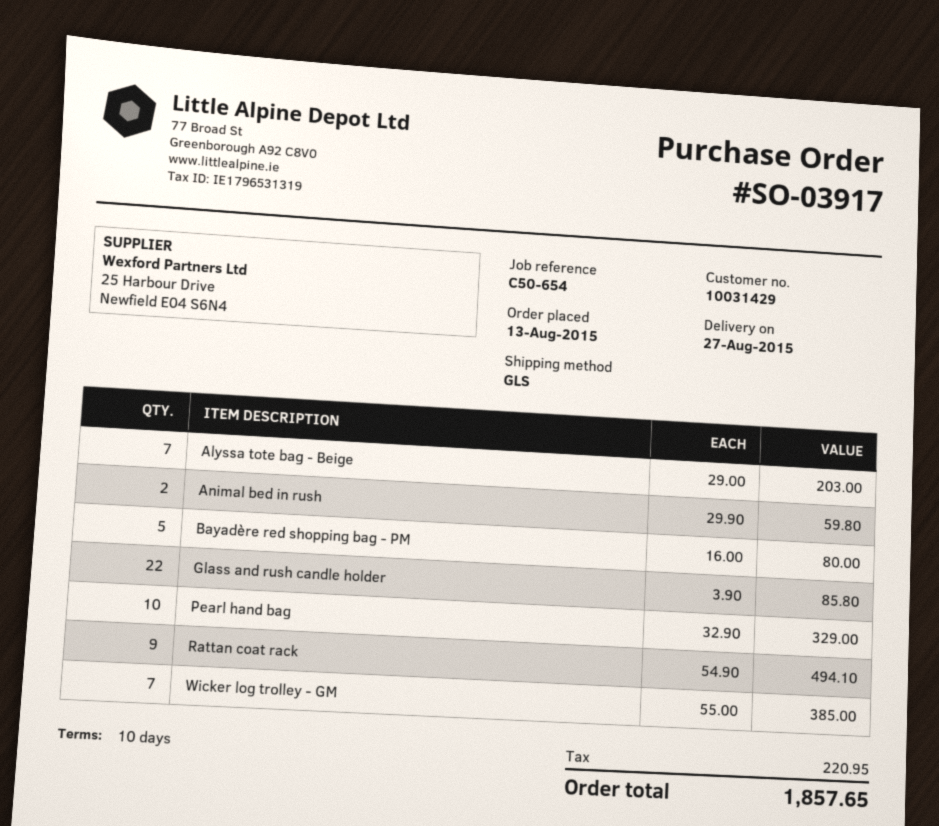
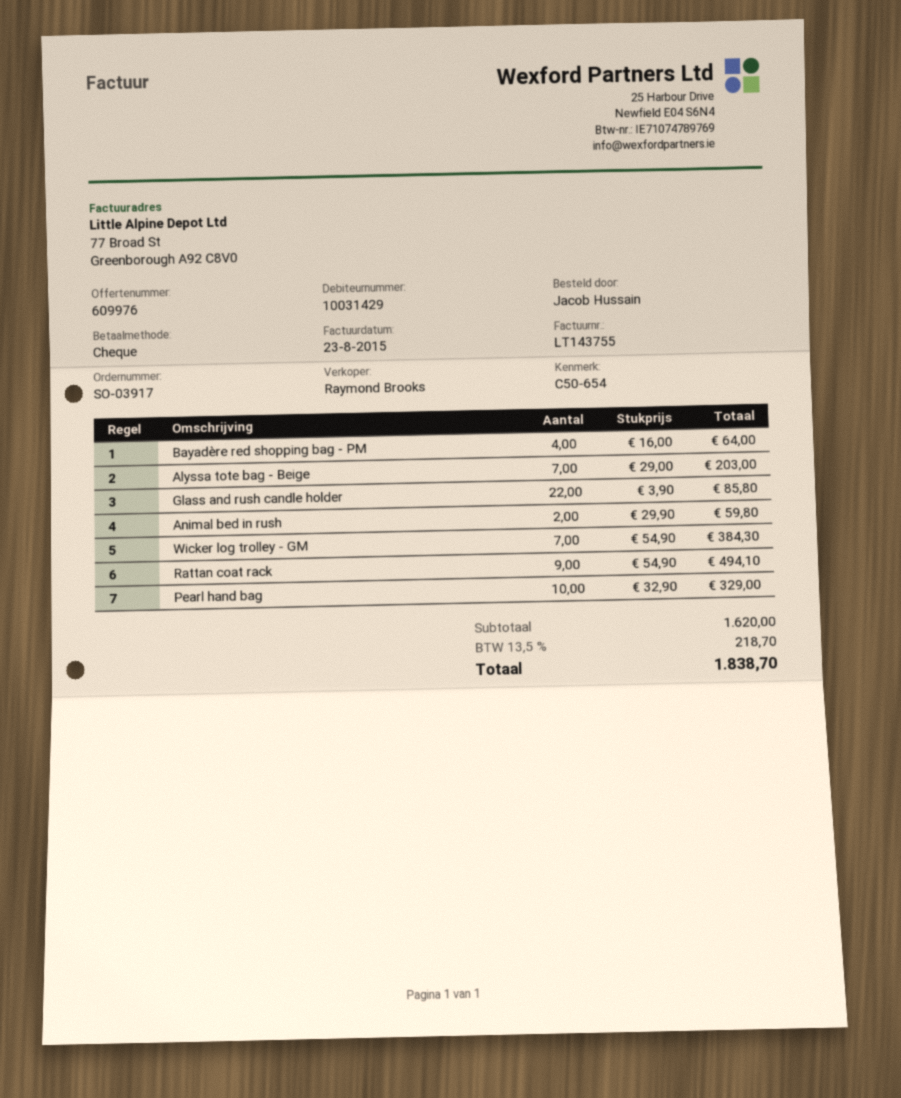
Bayadère red shopping bag - PM: 5 x 16.00 = 80.00 -> 4 x 16.00 = 64.00
Wicker log trolley - GM: 7 x 55.00 = 385.00 -> 7 x 54.90 = 384.30
tax: 220.95 -> 218.70
total: 1857.65 -> 1838.70

